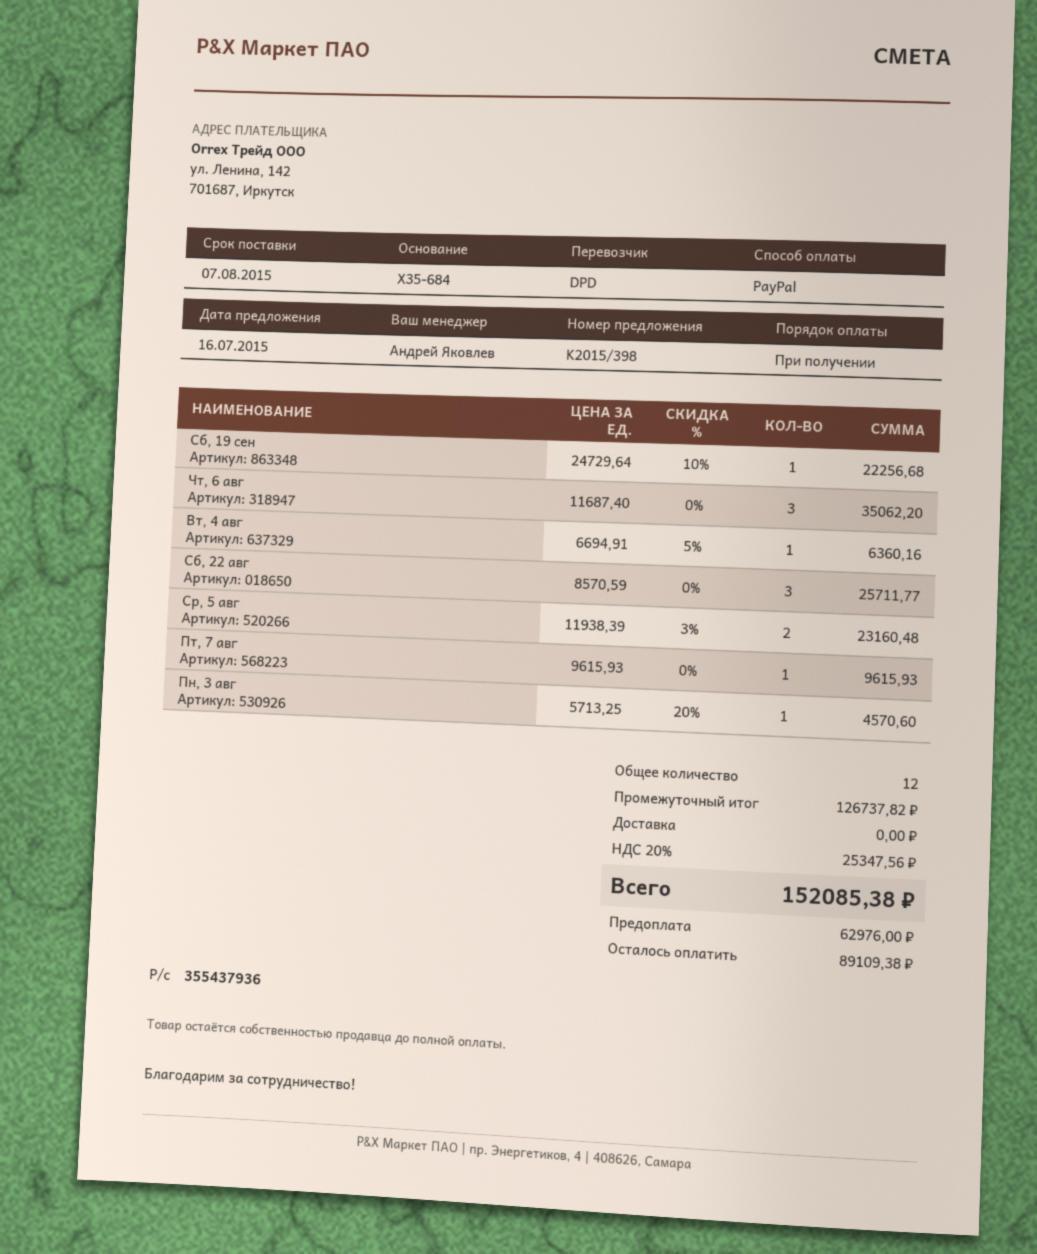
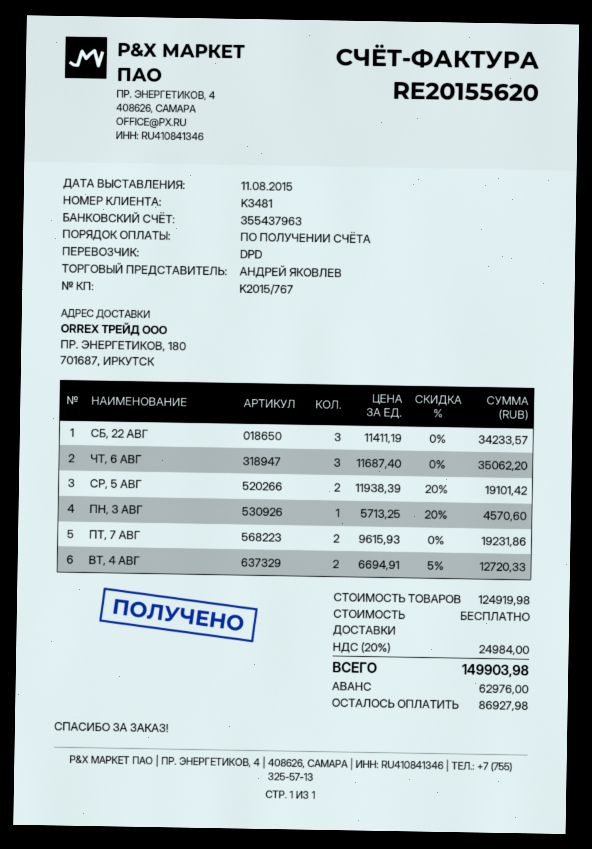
quote number: K2015/398 -> K2015/767
bank account: 355437936 -> 355437963
Сб, 19 сен: 1 x 24729.64 - 10% = 22256.68 -> none
Вт, 4 авг: 1 x 6694.91 - 5% = 6360.16 -> 2 x 6694.91 - 5% = 12720.33
Сб, 22 авг: 3 x 8570.59 = 25711.77 -> 3 x 11411.19 = 34233.57
Ср, 5 авг: 2 x 11938.39 - 3% = 23160.48 -> 2 x 11938.39 - 20% = 19101.42
Пт, 7 авг: 1 x 9615.93 = 9615.93 -> 2 x 9615.93 = 19231.86
subtotal: 126737.82 -> 124919.98
tax: 20% = 25347.56 -> 20% = 24984.00
total: 152085.38 -> 149903.98
balance: 89109.38 -> 86927.98

